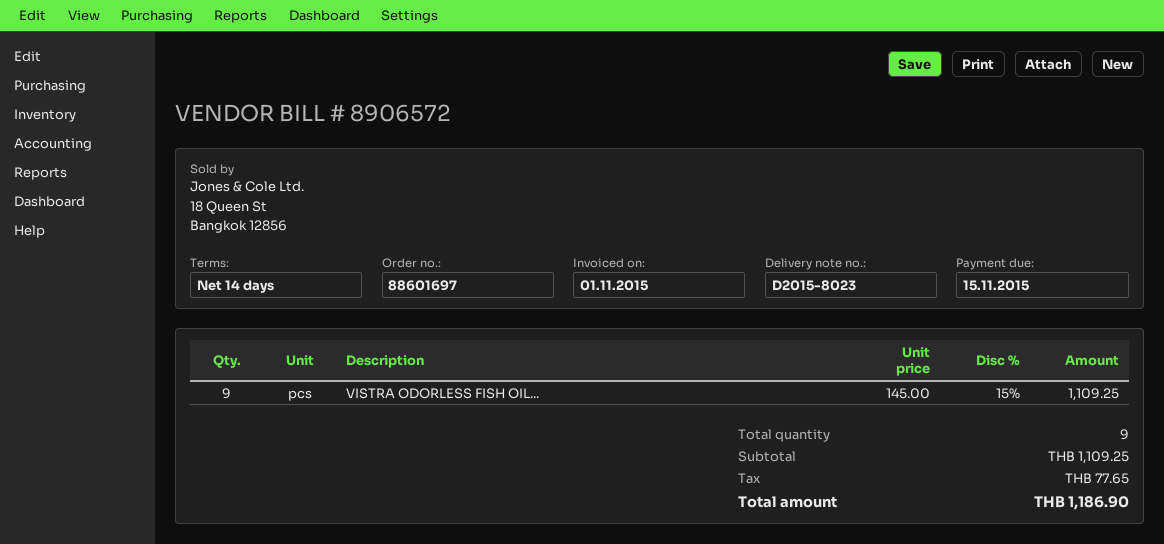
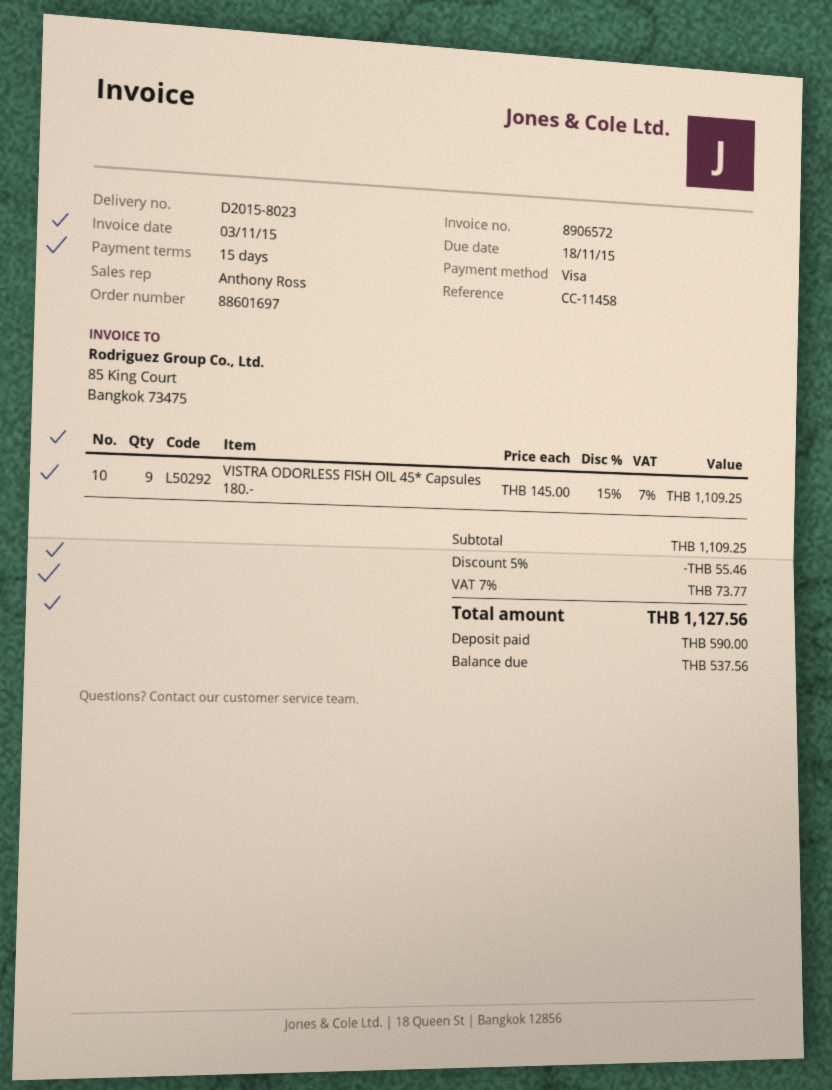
invoice date: 2015-11-01 -> 2015-11-03
payment terms: 14 days -> 15 days
due date: 2015-11-15 -> 2015-11-18
discount: none -> 5% = 55.46
tax: 77.65 -> 73.77
total: 1186.90 -> 1127.56

